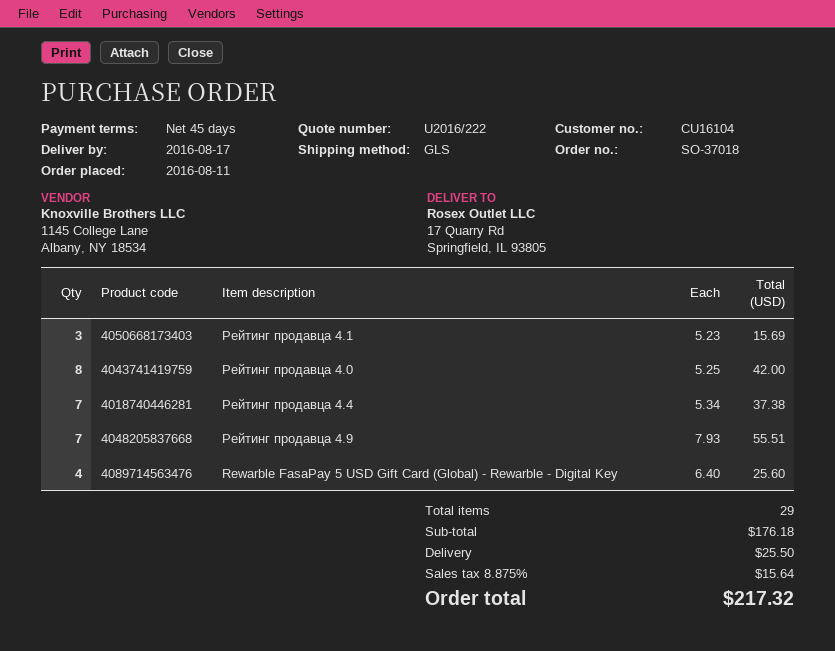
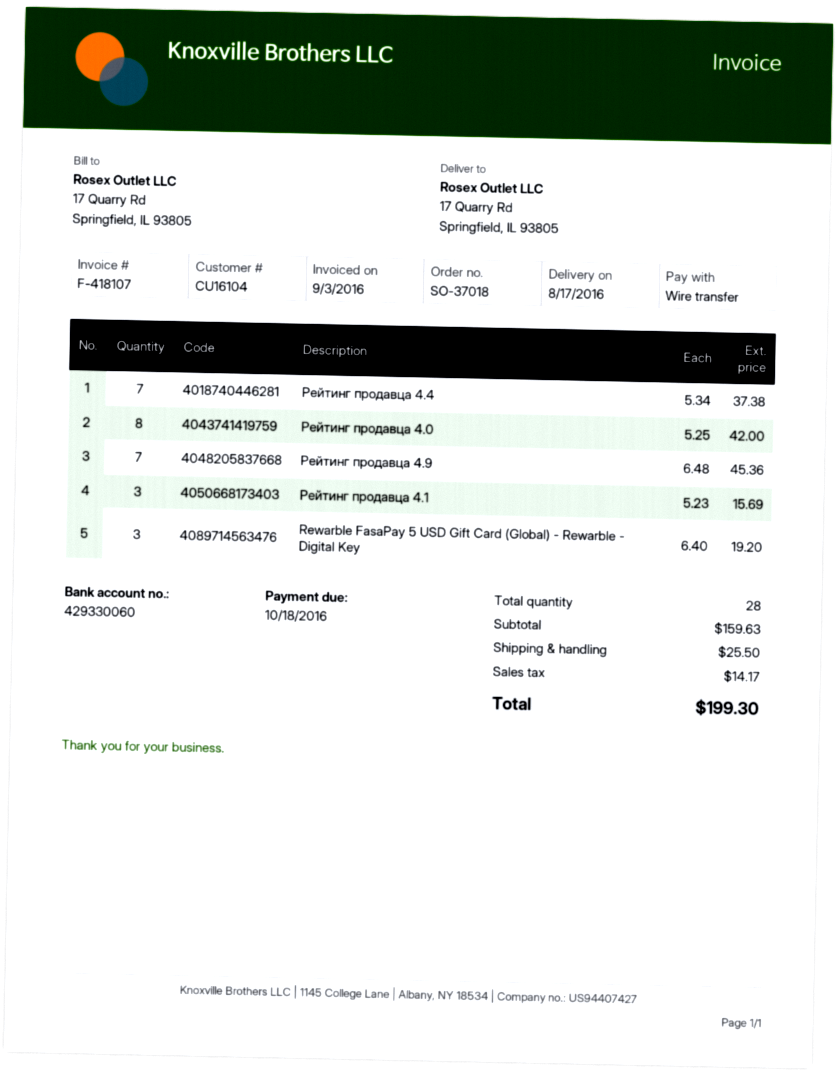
Рейтинг продавца 4.9: 7 x 7.93 = 55.51 -> 7 x 6.48 = 45.36
Rewarble FasaPay 5 USD Gift Card (Global) - Rewarble - Digital Key: 4 x 6.40 = 25.60 -> 3 x 6.40 = 19.20
total quantity: 29 -> 28
subtotal: 176.18 -> 159.63
tax: 15.64 -> 14.17
total: 217.32 -> 199.30

